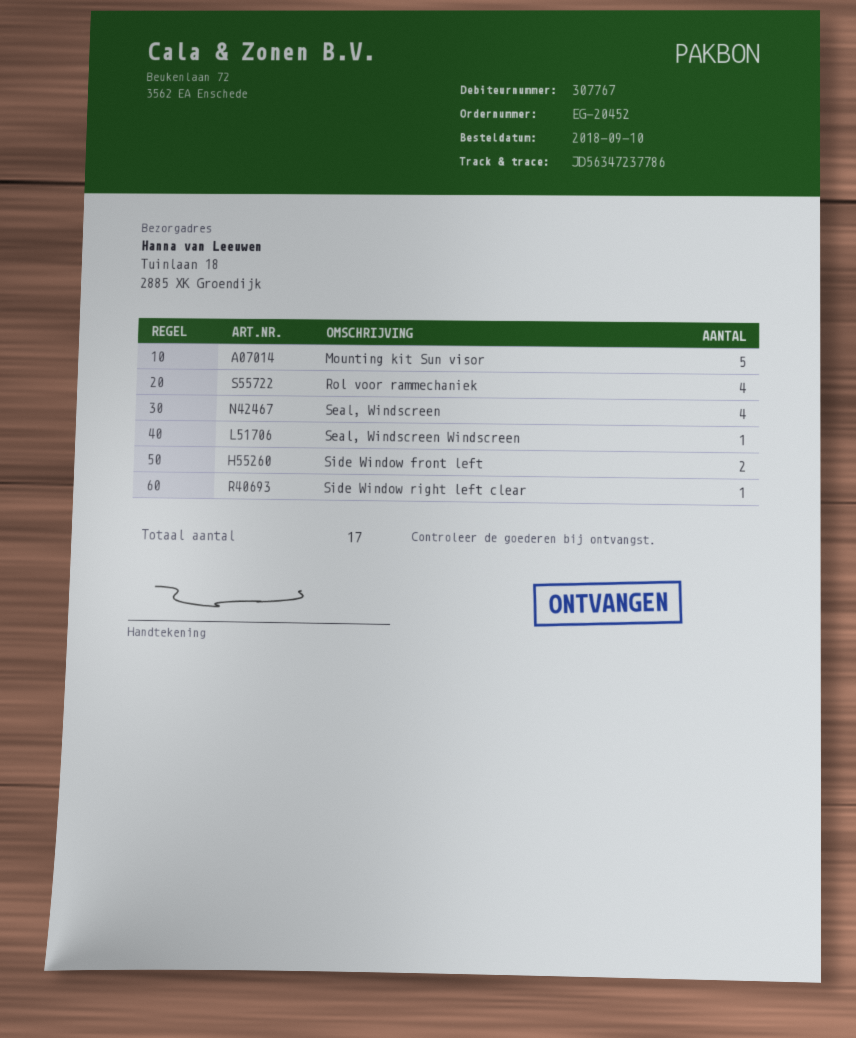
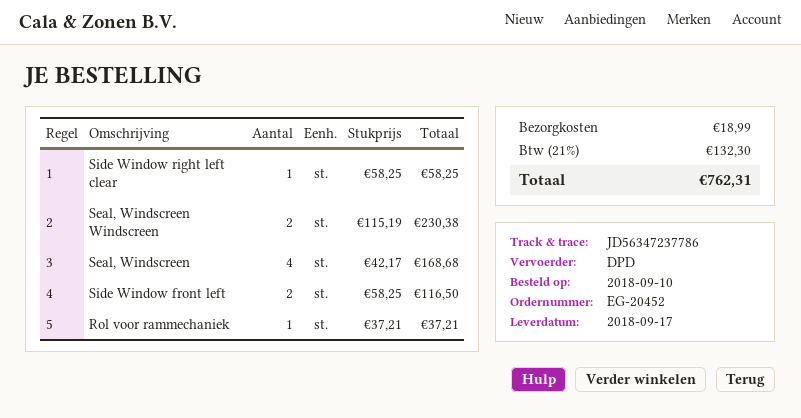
Mounting kit Sun visor: 5 -> none
Rol voor rammechaniek: 4 -> 1
Seal, Windscreen Windscreen: 1 -> 2

